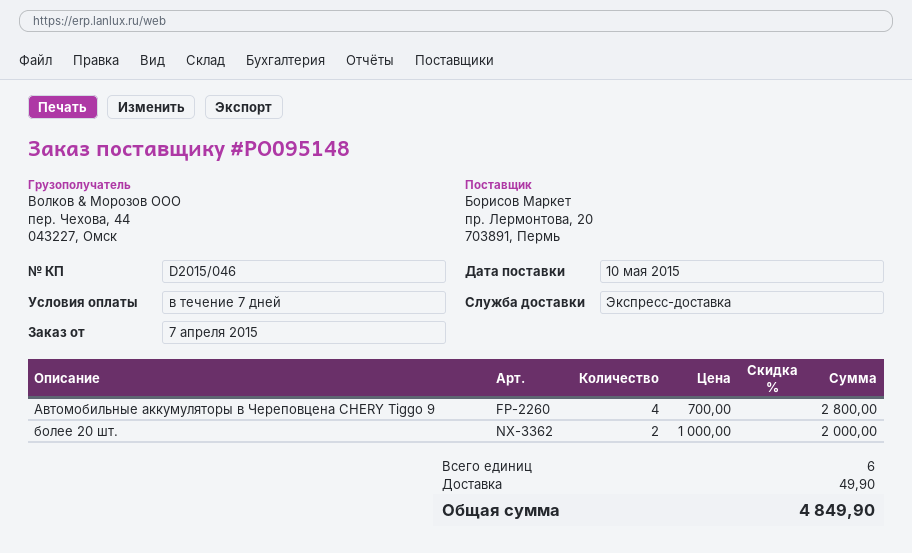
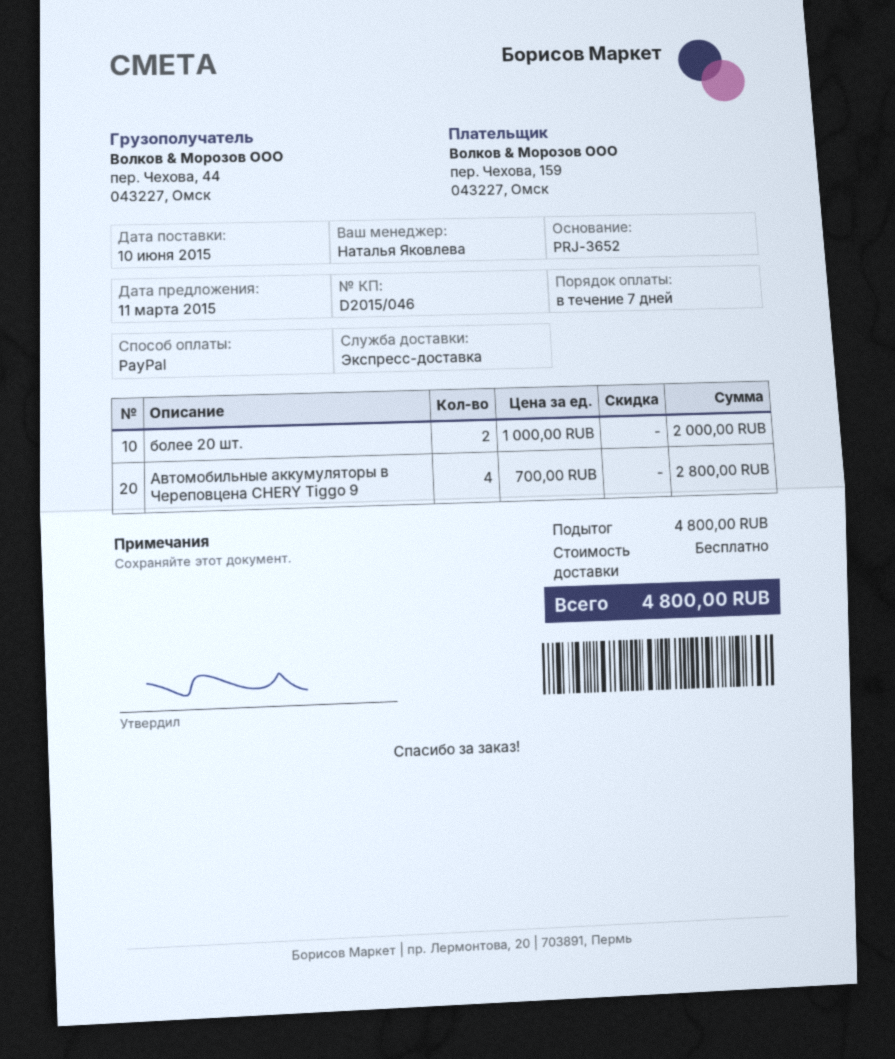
delivery date: 2015-05-10 -> 2015-06-10
shipping: 49.90 -> 0.00
total: 4849.90 -> 4800.00

